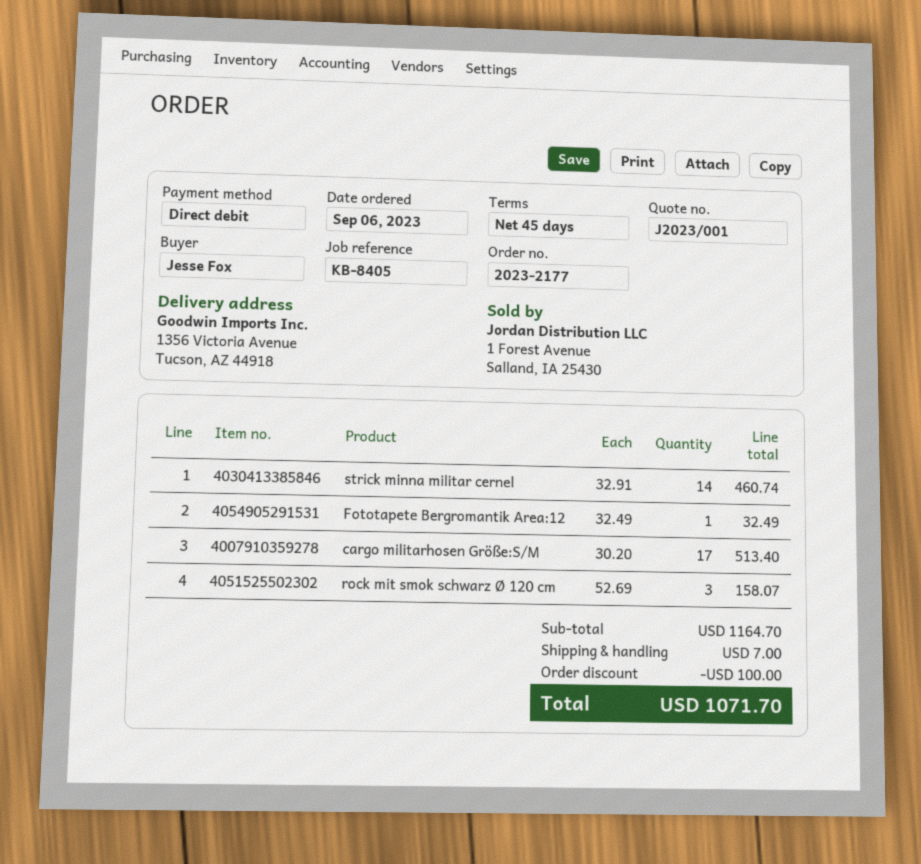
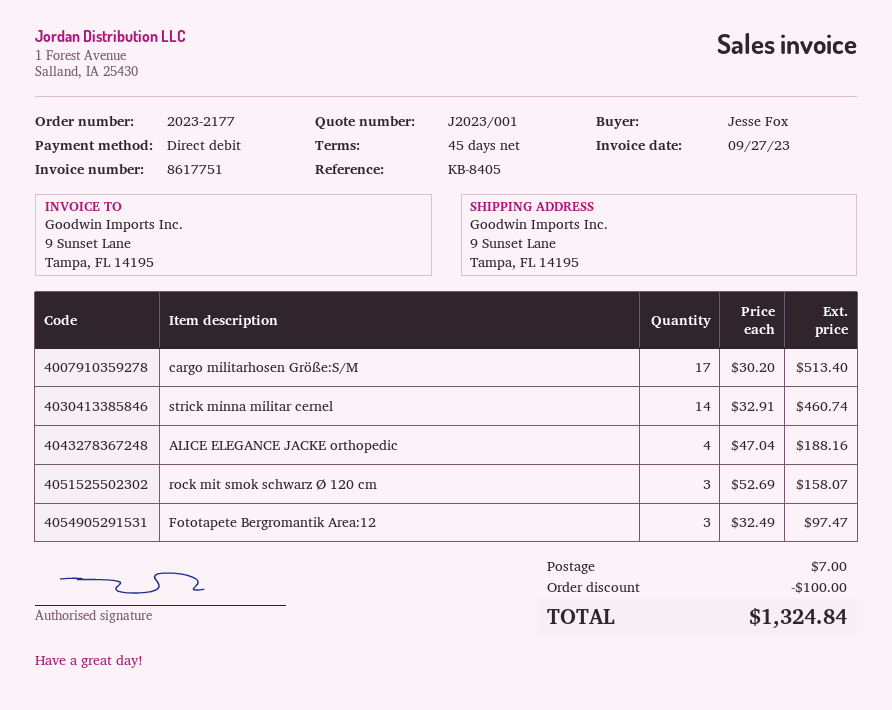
ship to: 1356 Victoria Avenue, Tucson, AZ 44918 -> 9 Sunset Lane, Tampa, FL 14195
Fototapete Bergromantik Area:12: 1 x 32.49 = 32.49 -> 3 x 32.49 = 97.47
ALICE ELEGANCE JACKE orthopedic: none -> 4 x 47.04 = 188.16
total: 1071.70 -> 1324.84

